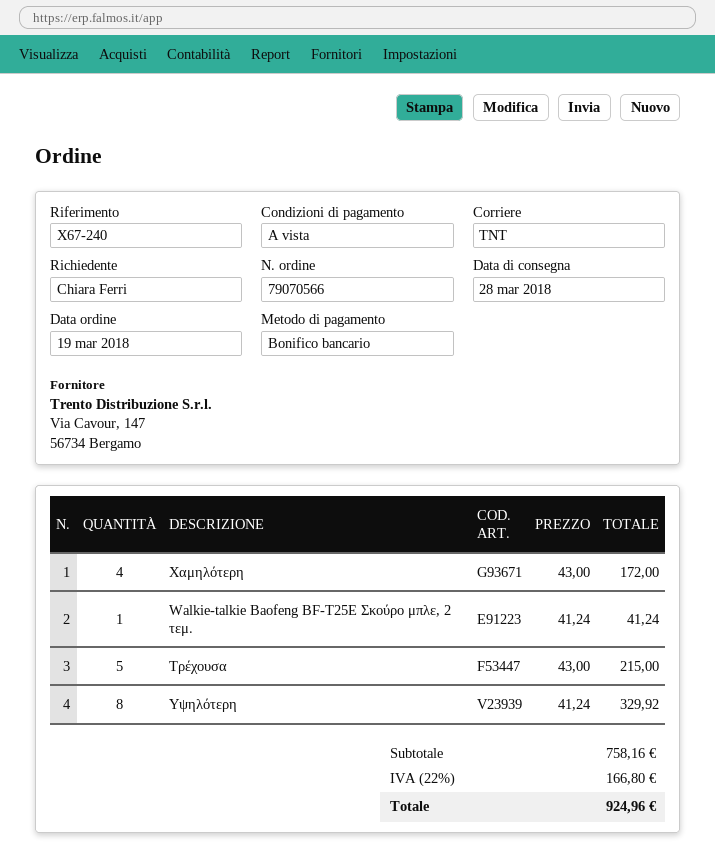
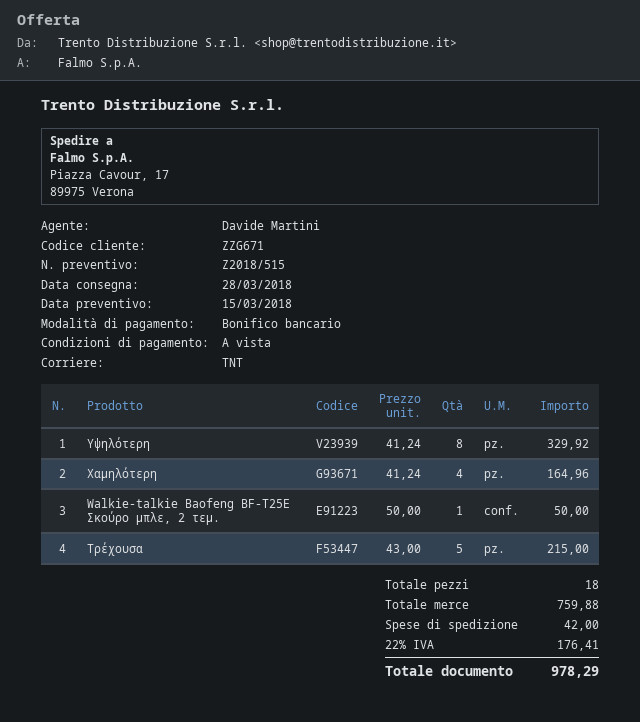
Χαμηλότερη: 4 x 43.00 = 172.00 -> 4 x 41.24 = 164.96
Walkie-talkie Baofeng BF-T25E Σκούρο μπλε, 2 τεμ.: 1 x 41.24 = 41.24 -> 1 x 50.00 = 50.00
subtotal: 758.16 -> 759.88
shipping: none -> 42.00
tax: 22% = 166.80 -> 22% = 176.41
total: 924.96 -> 978.29

